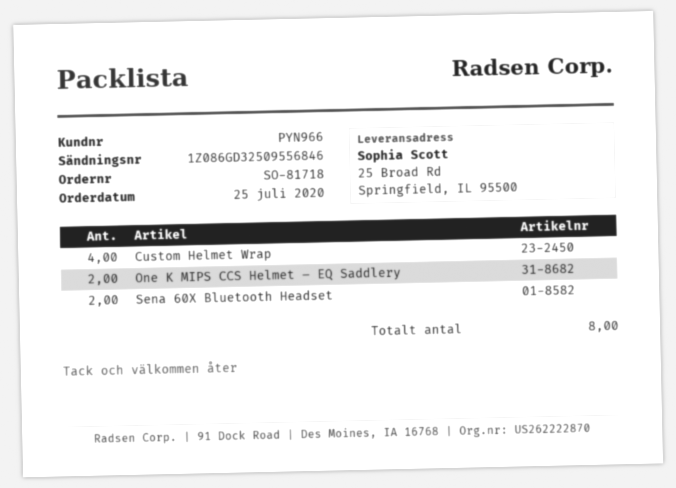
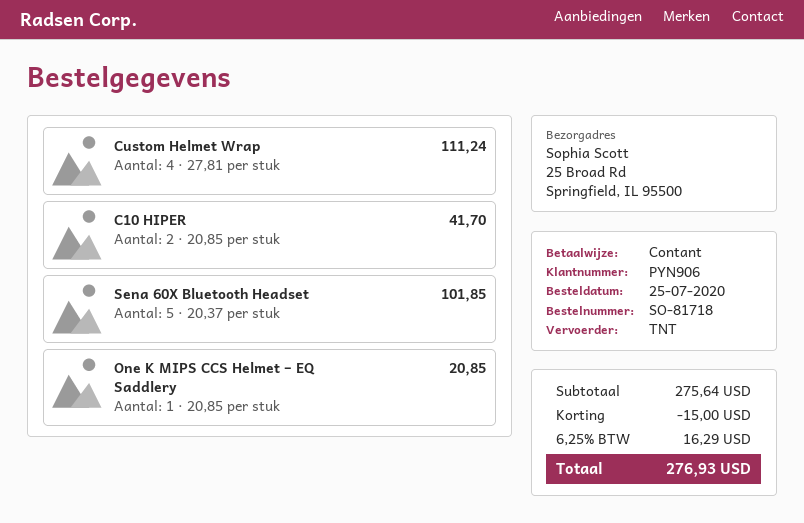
customer number: PYN966 -> PYN906
One K MIPS CCS Helmet – EQ Saddlery: 2 -> 1
Sena 60X Bluetooth Headset: 2 -> 5
C10 HIPER: none -> 2

